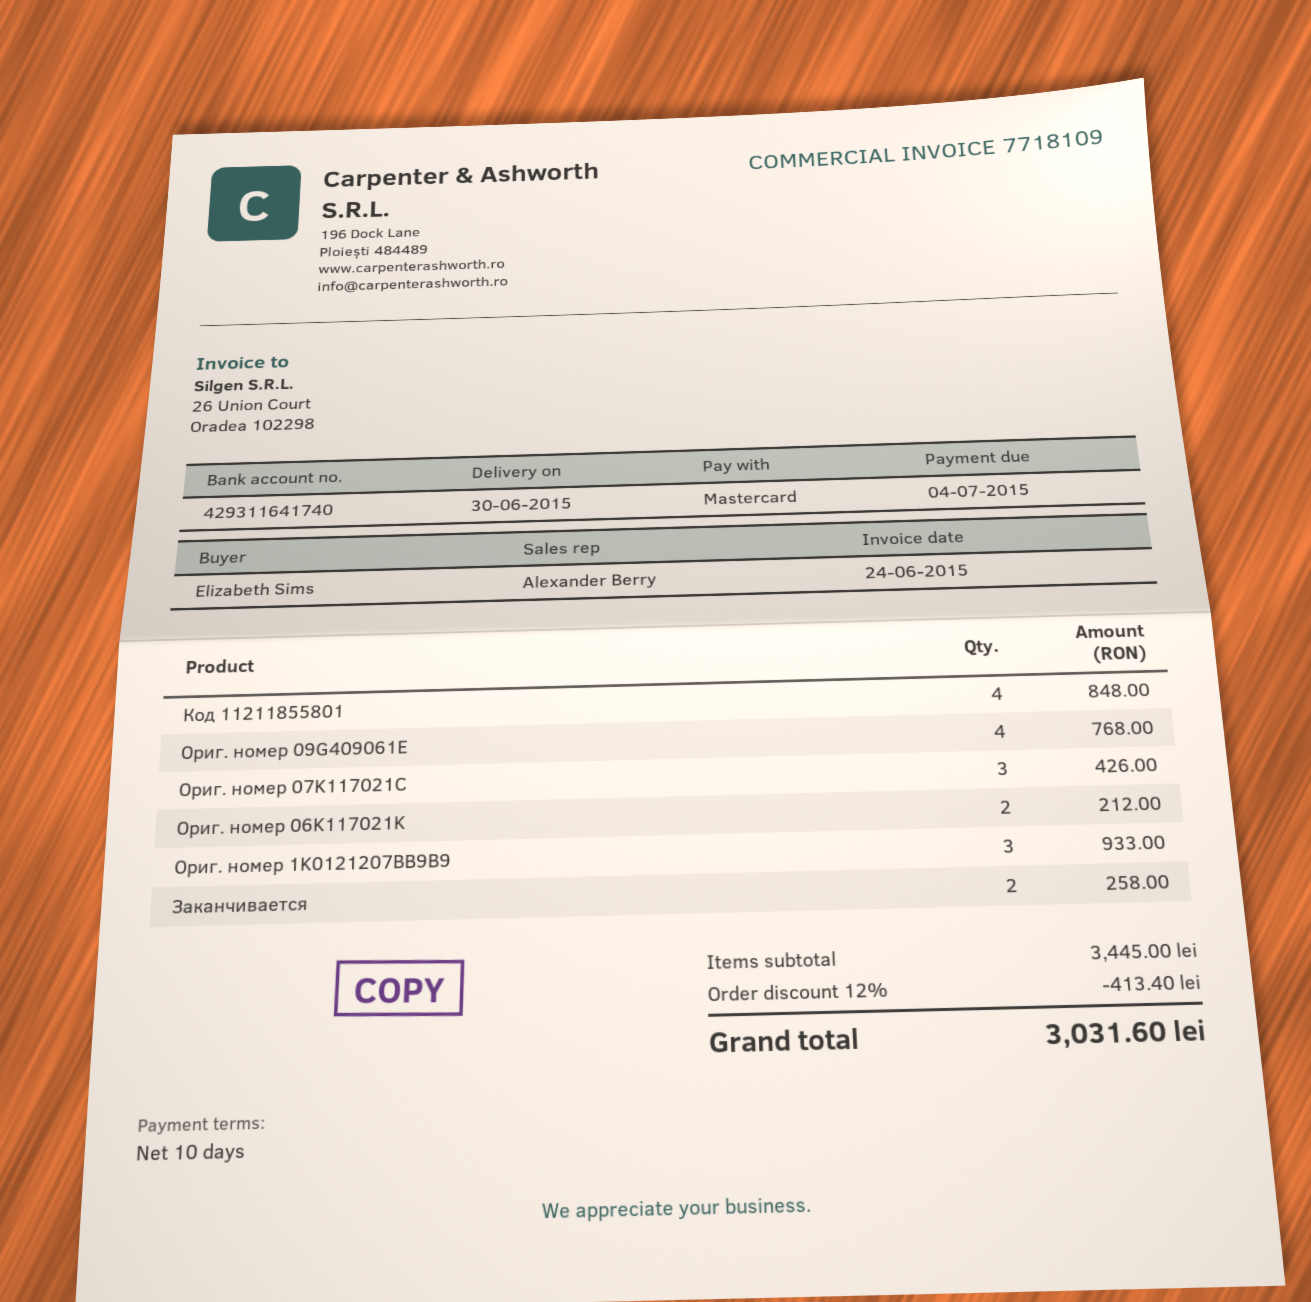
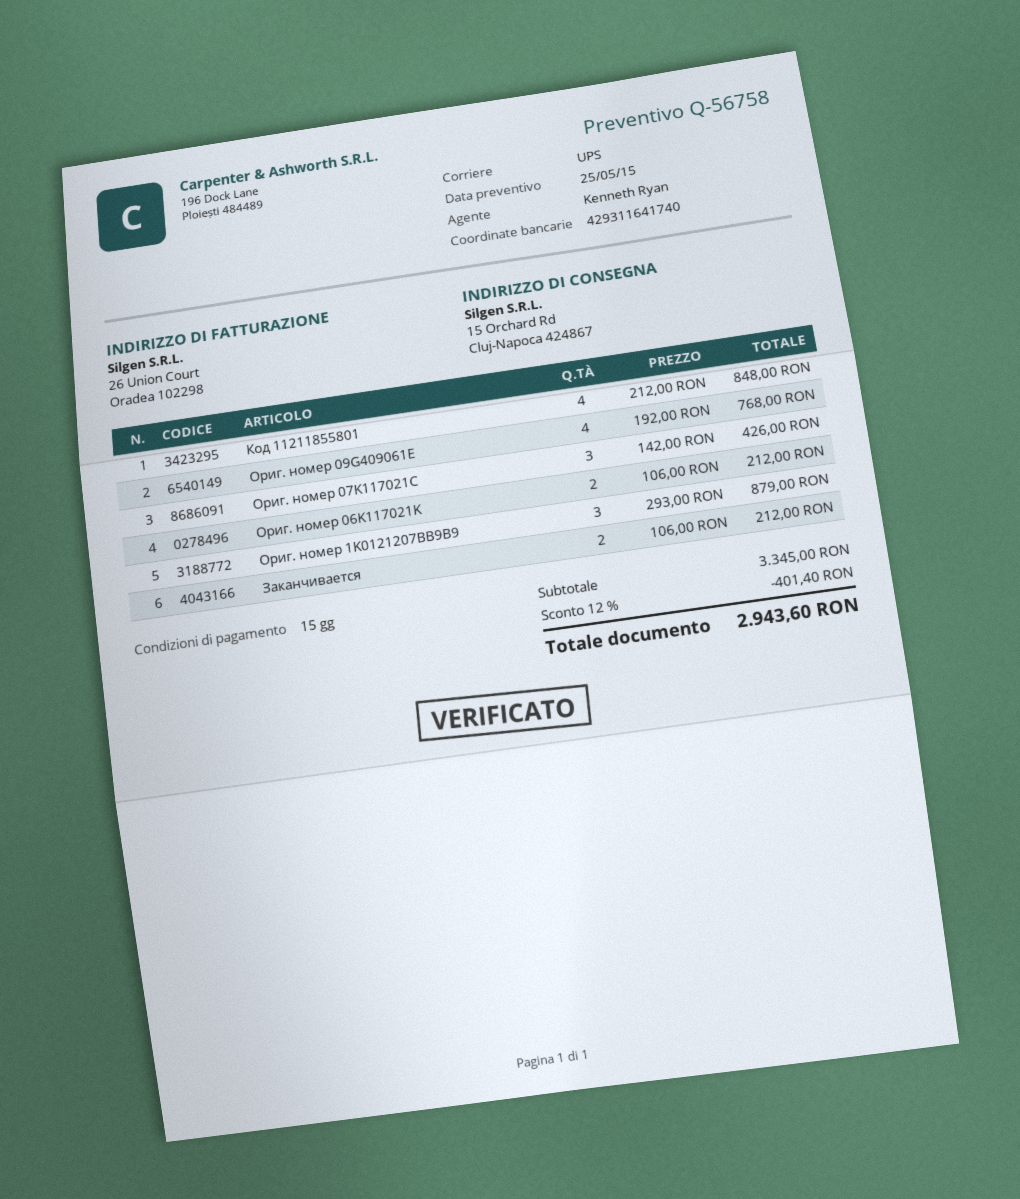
payment terms: 10 days -> 15 days
sales rep: Alexander Berry -> Kenneth Ryan
Ориг. номер 1K0121207BB9B9: 3 for 933.00 -> 3 for 879.00
Заканчивается: 2 for 258.00 -> 2 for 212.00
subtotal: 3445.00 -> 3345.00
discount: 12% = 413.40 -> 12% = 401.40
total: 3031.60 -> 2943.60

